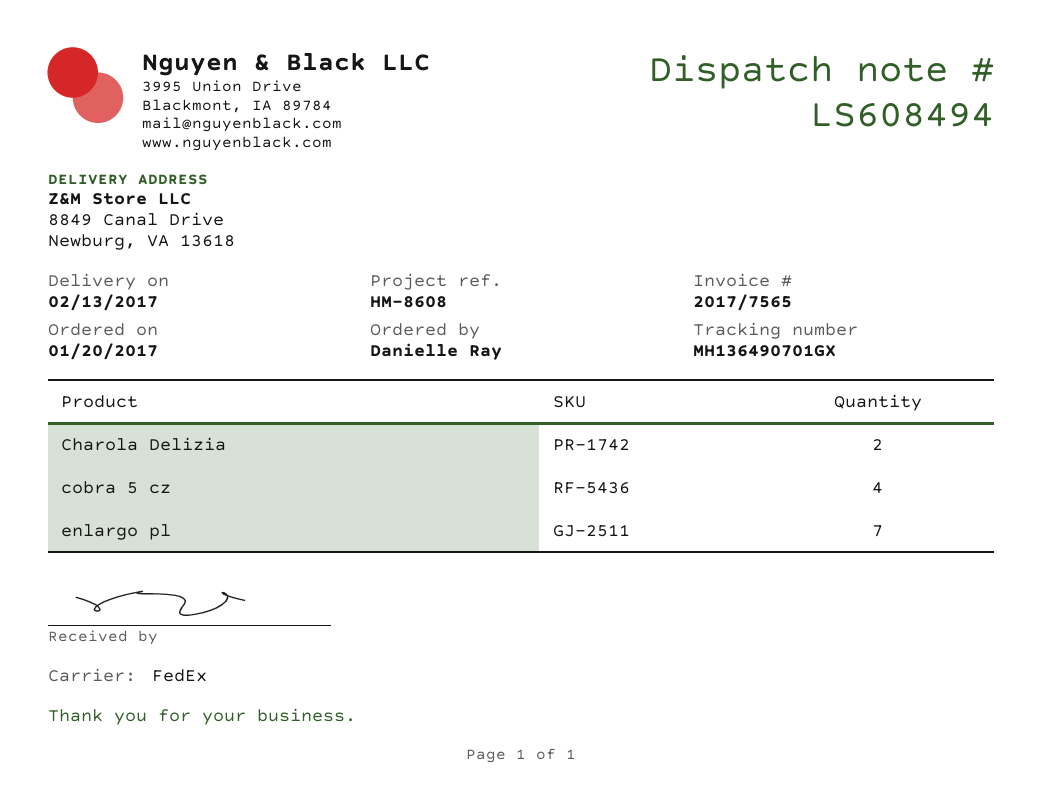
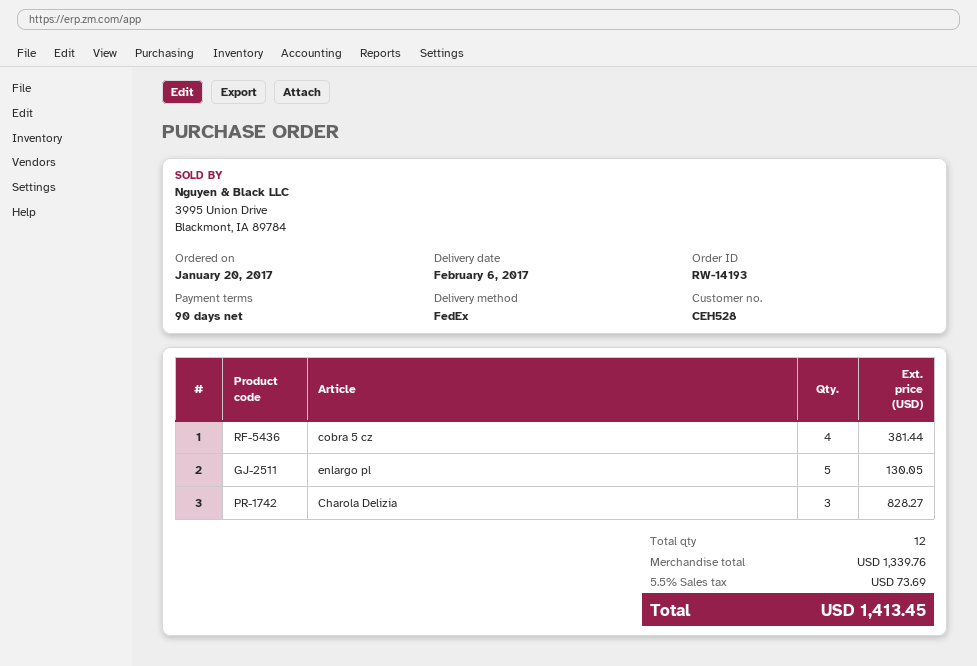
delivery date: 2017-02-13 -> 2017-02-06
Charola Delizia: 2 -> 3
enlargo pl: 7 -> 5

